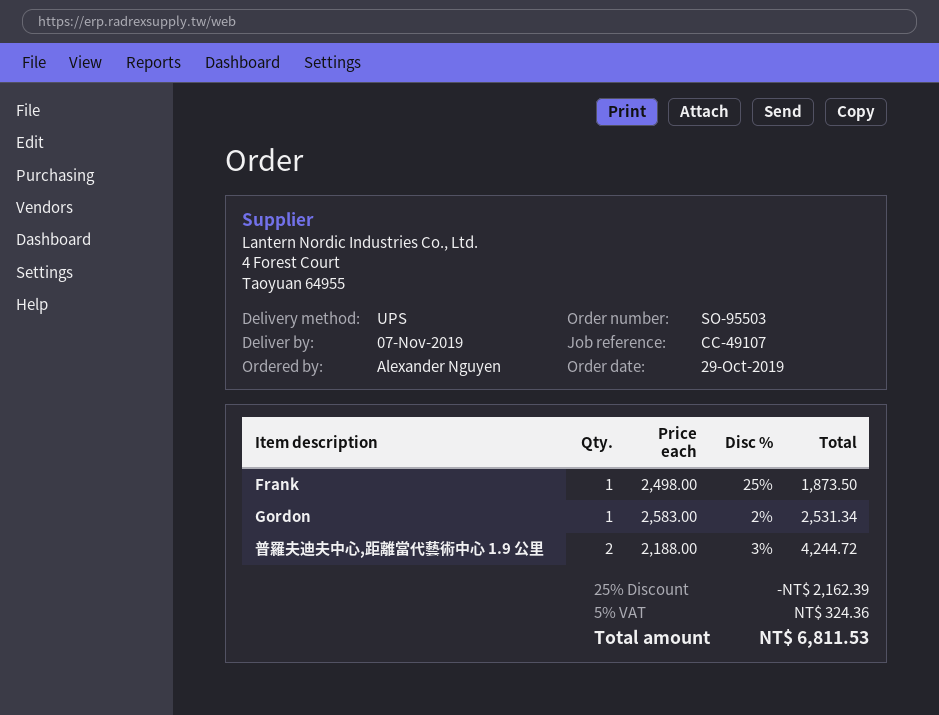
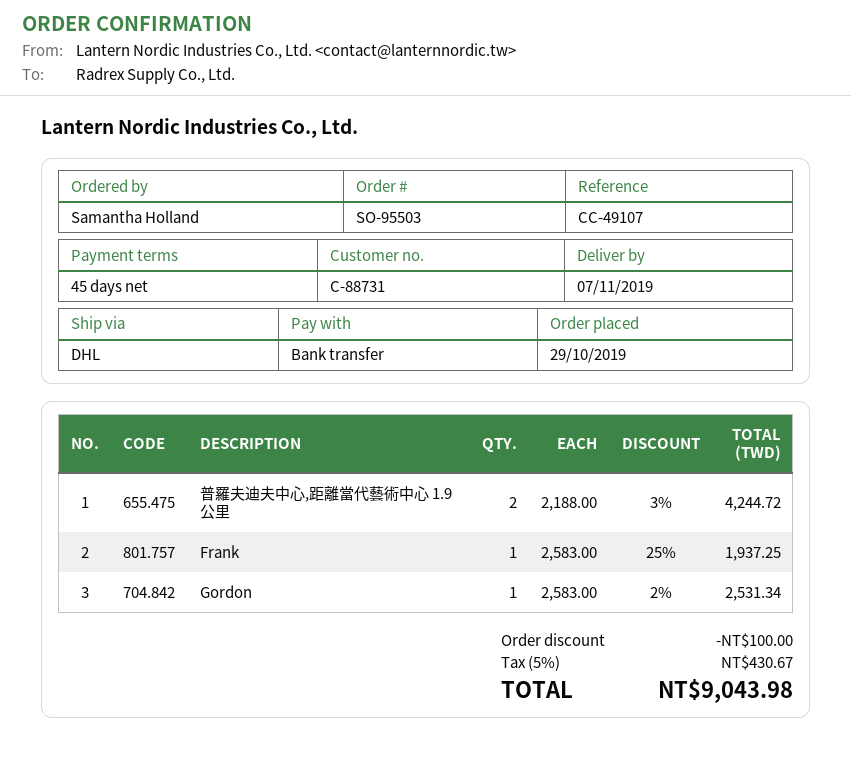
ordered by: Alexander Nguyen -> Samantha Holland
shipping method: UPS -> DHL
Frank: 1 x 2498.00 - 25% = 1873.50 -> 1 x 2583.00 - 25% = 1937.25
discount: 2162.39 -> 100.00
tax: 5% = 324.36 -> 5% = 430.67
total: 6811.53 -> 9043.98

